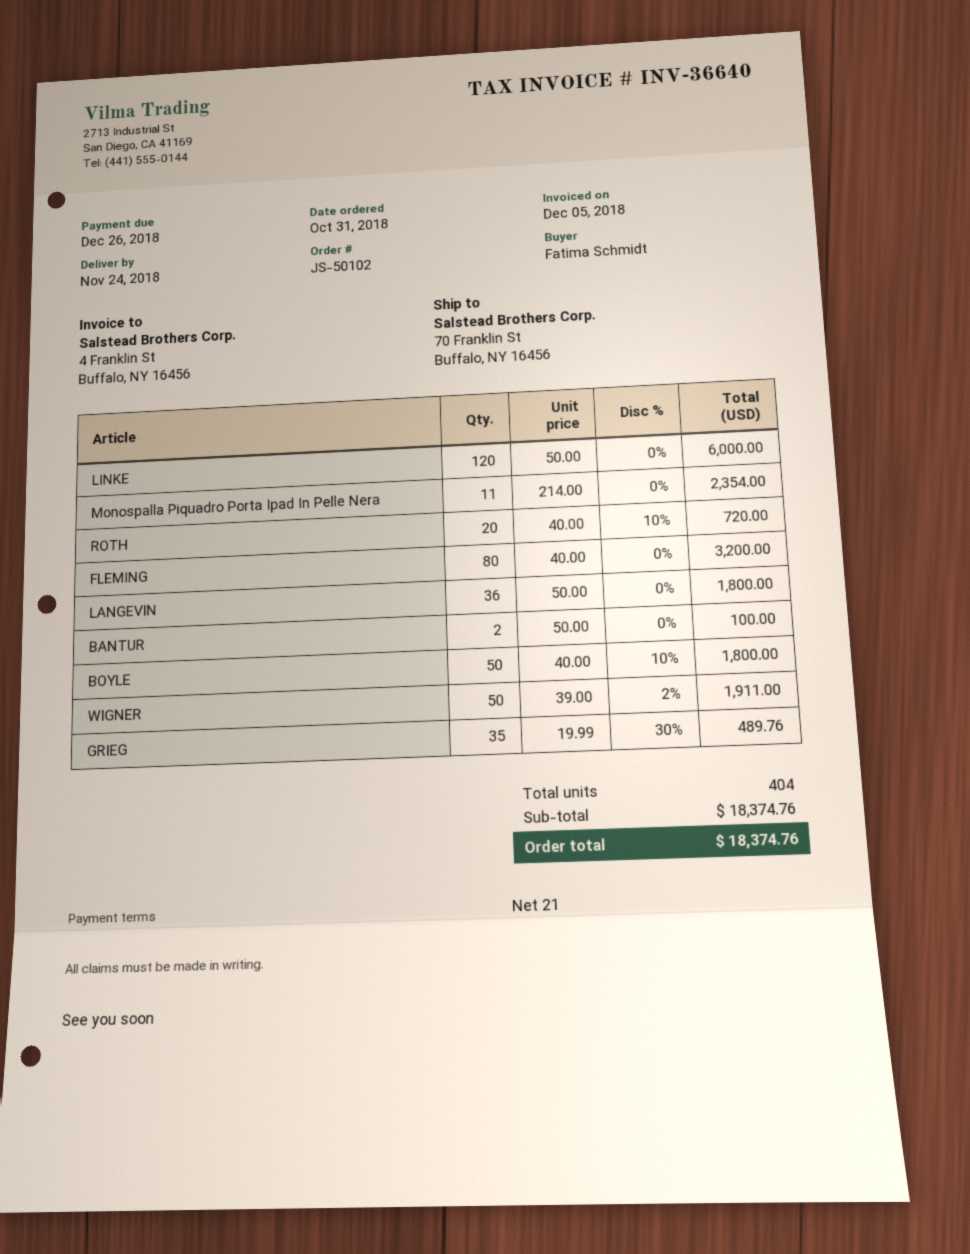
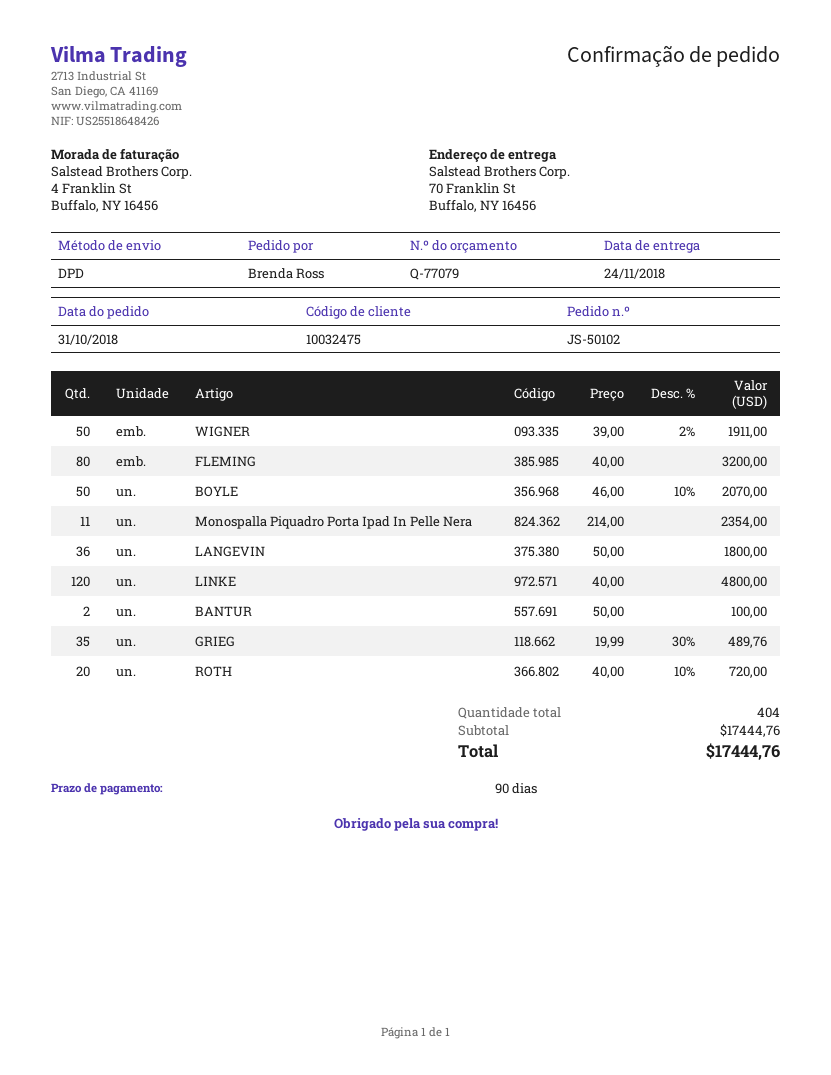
payment terms: 21 days -> 90 days
ordered by: Fatima Schmidt -> Brenda Ross
LINKE: 120 x 50.00 = 6000.00 -> 120 x 40.00 = 4800.00
BOYLE: 50 x 40.00 - 10% = 1800.00 -> 50 x 46.00 - 10% = 2070.00
subtotal: 18374.76 -> 17444.76
total: 18374.76 -> 17444.76

